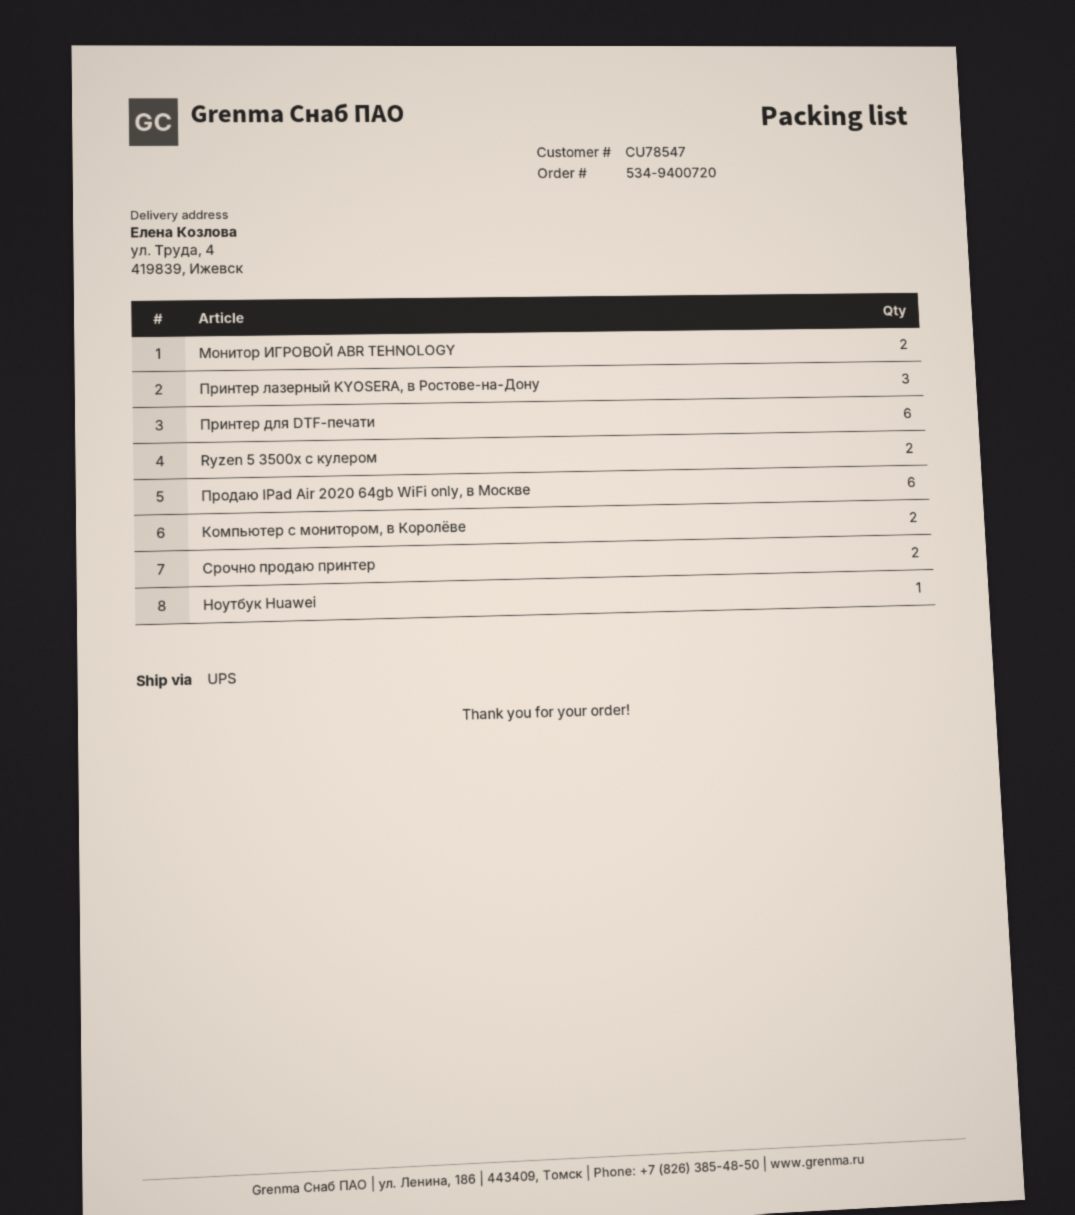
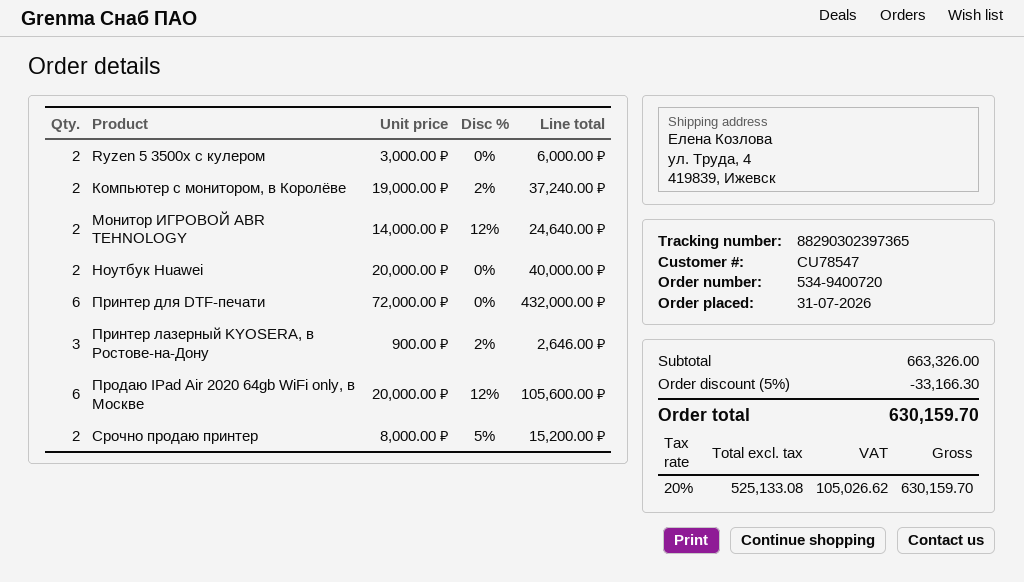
Ноутбук Huawei: 1 -> 2

